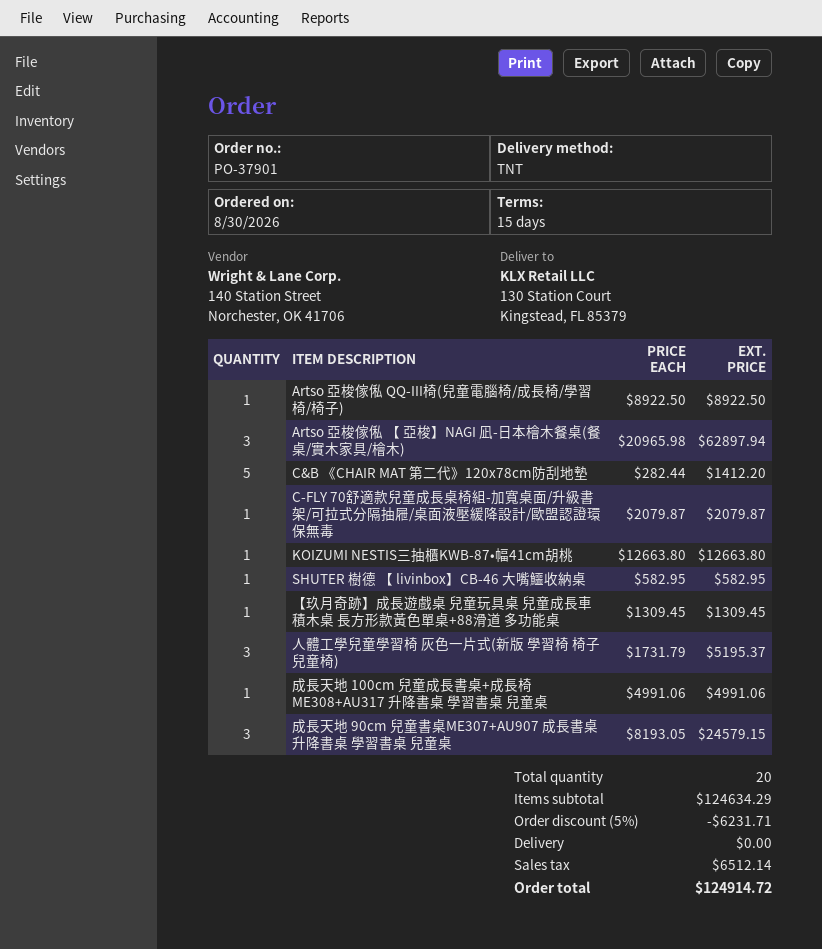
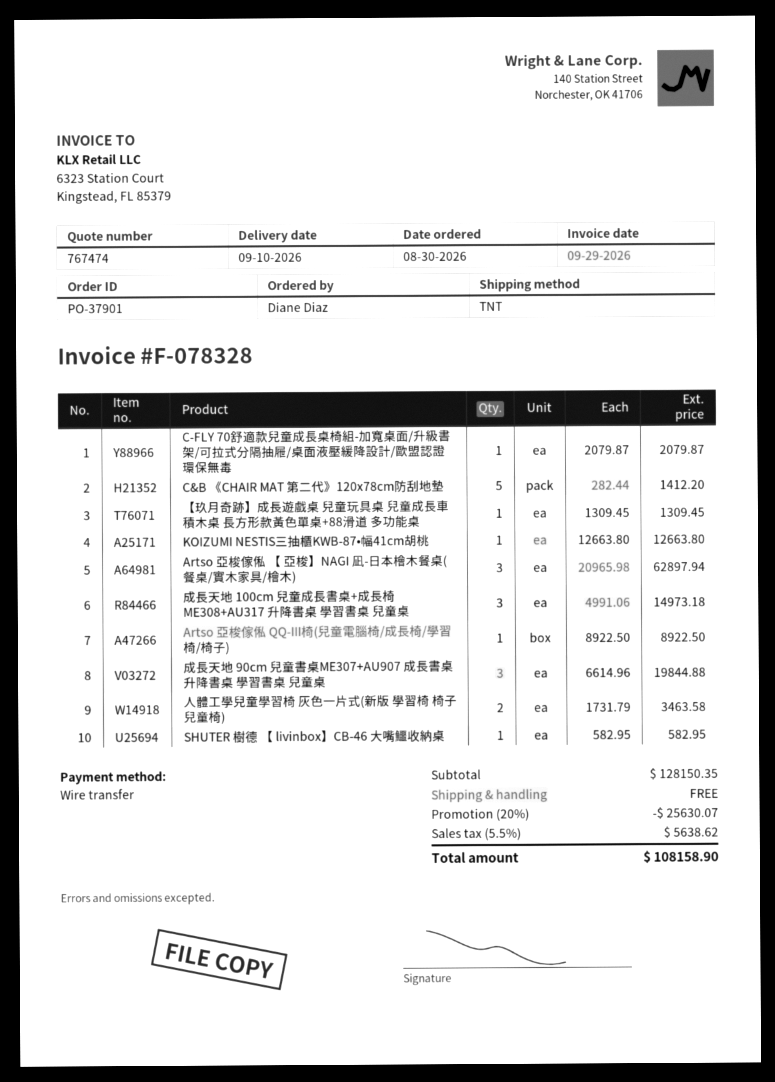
人體工學兒童學習椅 灰色一片式(新版 學習椅 椅子 兒童椅): 3 x 1731.79 = 5195.37 -> 2 x 1731.79 = 3463.58
成長天地 100cm 兒童成長書桌+成長椅 ME308+AU317 升降書桌 學習書桌 兒童桌: 1 x 4991.06 = 4991.06 -> 3 x 4991.06 = 14973.18
成長天地 90cm 兒童書桌ME307+AU907 成長書桌 升降書桌 學習書桌 兒童桌: 3 x 8193.05 = 24579.15 -> 3 x 6614.96 = 19844.88
subtotal: 124634.29 -> 128150.35
discount: 5% = 6231.71 -> 20% = 25630.07
tax: 6512.14 -> 5638.62
total: 124914.72 -> 108158.90

